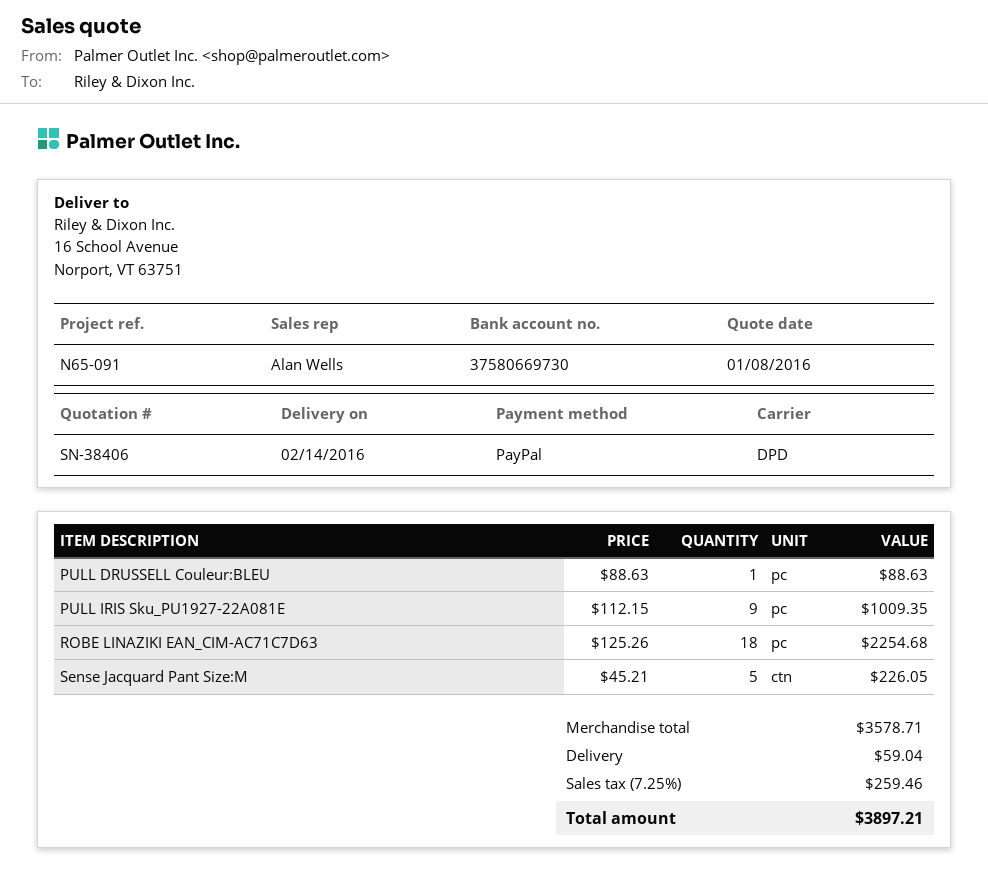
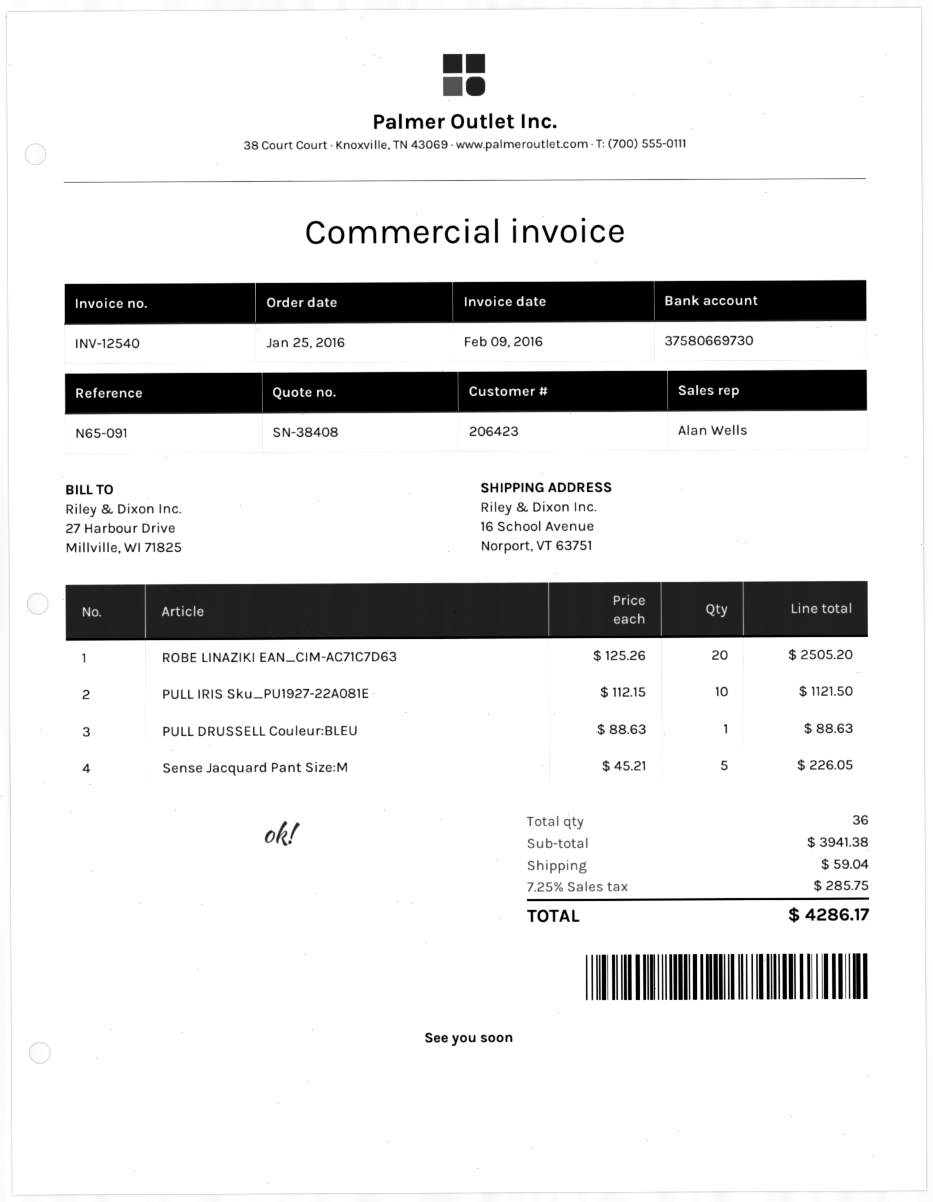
quote number: SN-38406 -> SN-38408
PULL IRIS Sku_PU1927-22A081E: 9 x 112.15 = 1009.35 -> 10 x 112.15 = 1121.50
ROBE LINAZIKI EAN_CIM-AC71C7D63: 18 x 125.26 = 2254.68 -> 20 x 125.26 = 2505.20
subtotal: 3578.71 -> 3941.38
tax: 7.25% = 259.46 -> 7.25% = 285.75
total: 3897.21 -> 4286.17

